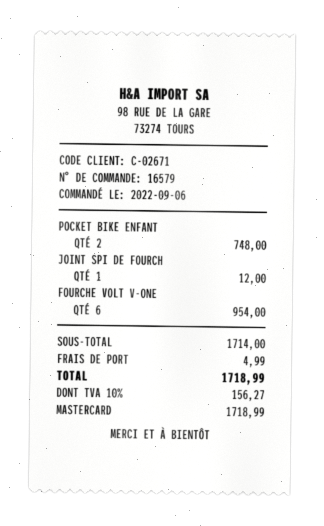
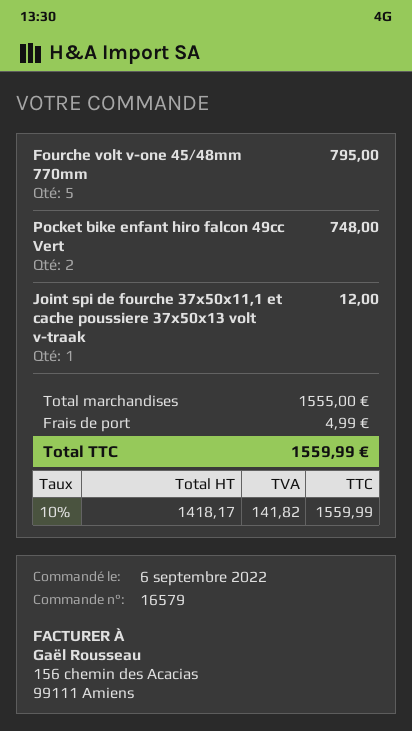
FOURCHE VOLT V-ONE: 6 for 954.00 -> 5 for 795.00
subtotal: 1714.00 -> 1555.00
tax: 10% = 156.27 -> 10% = 141.82
total: 1718.99 -> 1559.99

